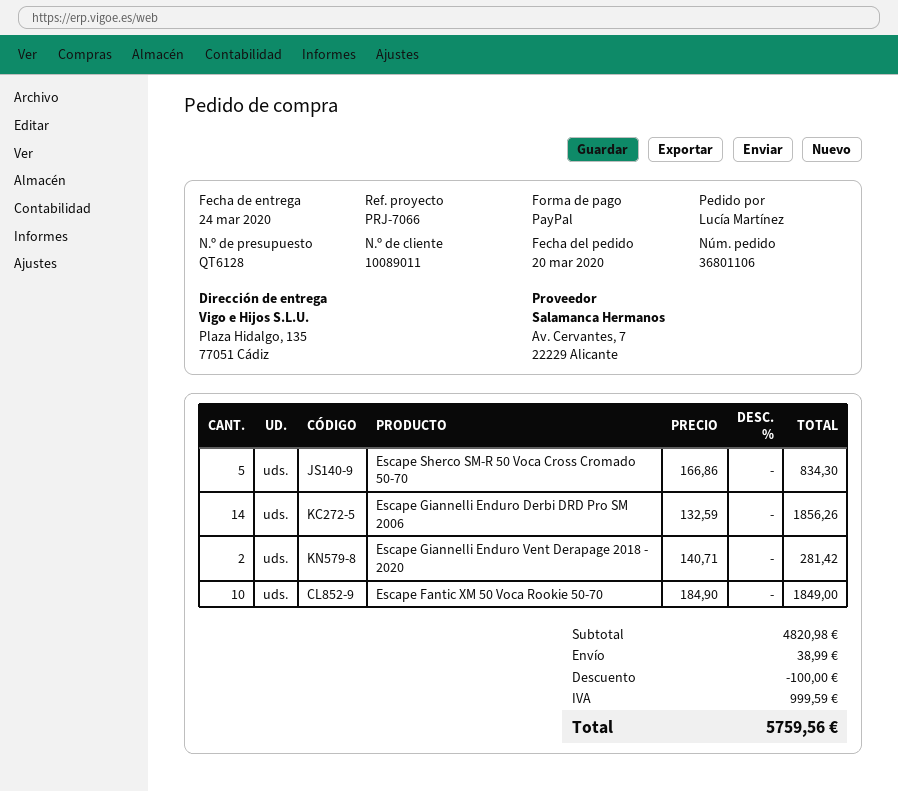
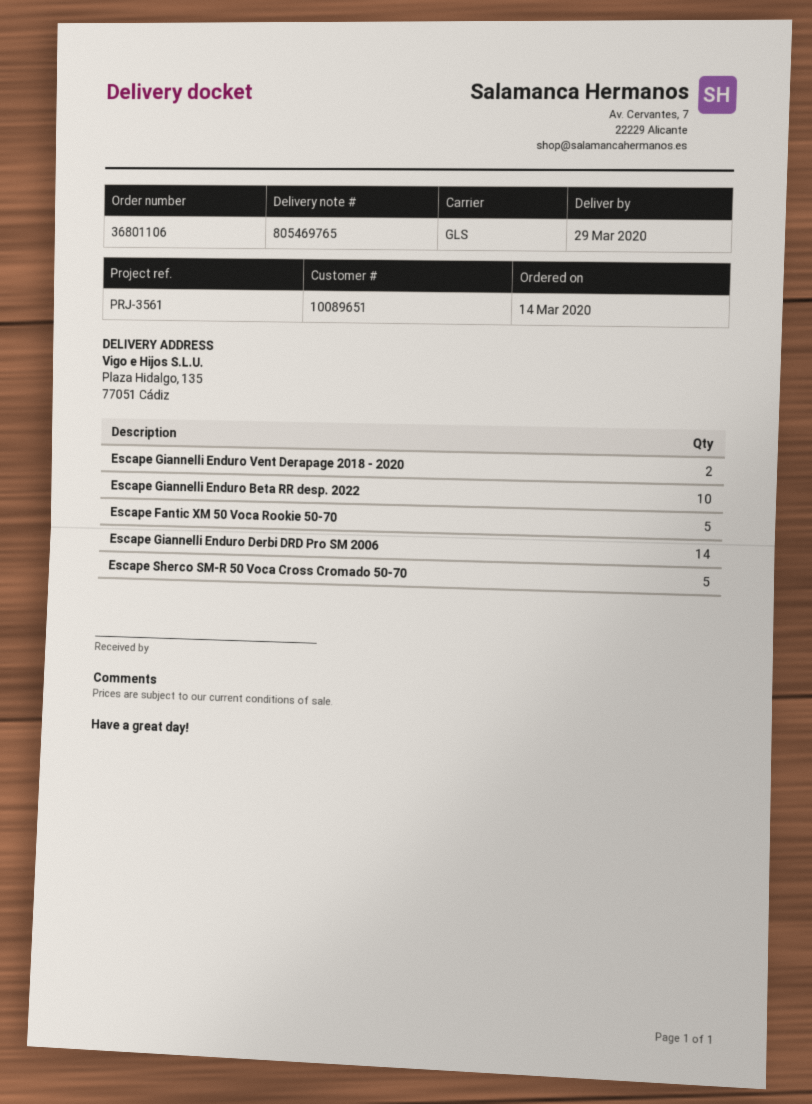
order date: 2020-03-20 -> 2020-03-14
delivery date: 2020-03-24 -> 2020-03-29
customer number: 10089011 -> 10089651
reference: PRJ-7066 -> PRJ-3561
Escape Fantic XM 50 Voca Rookie 50-70: 10 -> 5
Escape Giannelli Enduro Beta RR desp. 2022: none -> 10

